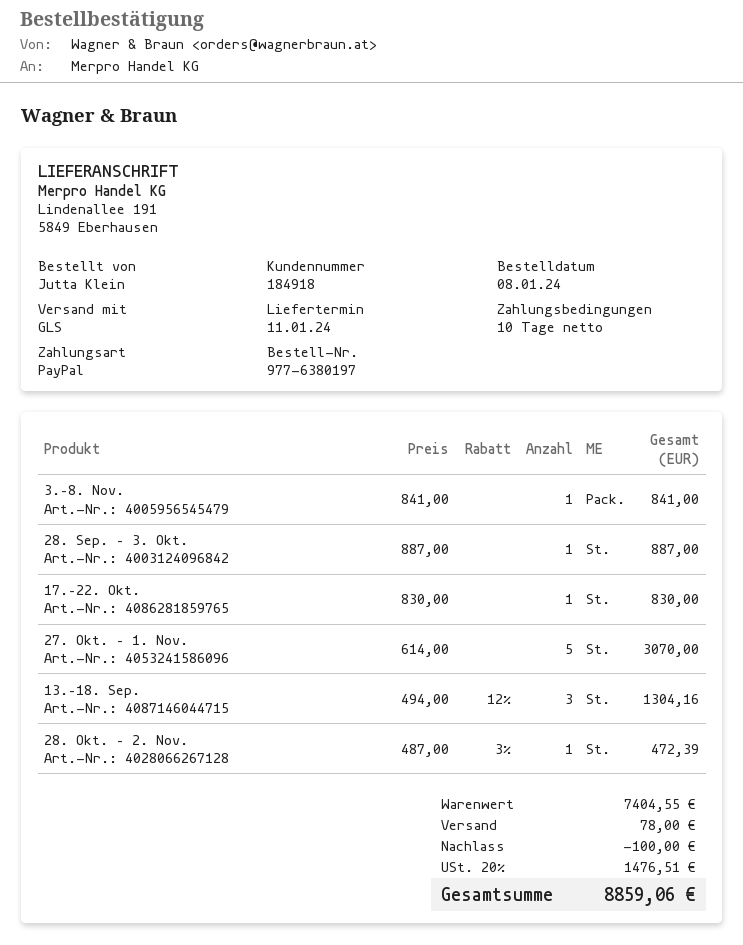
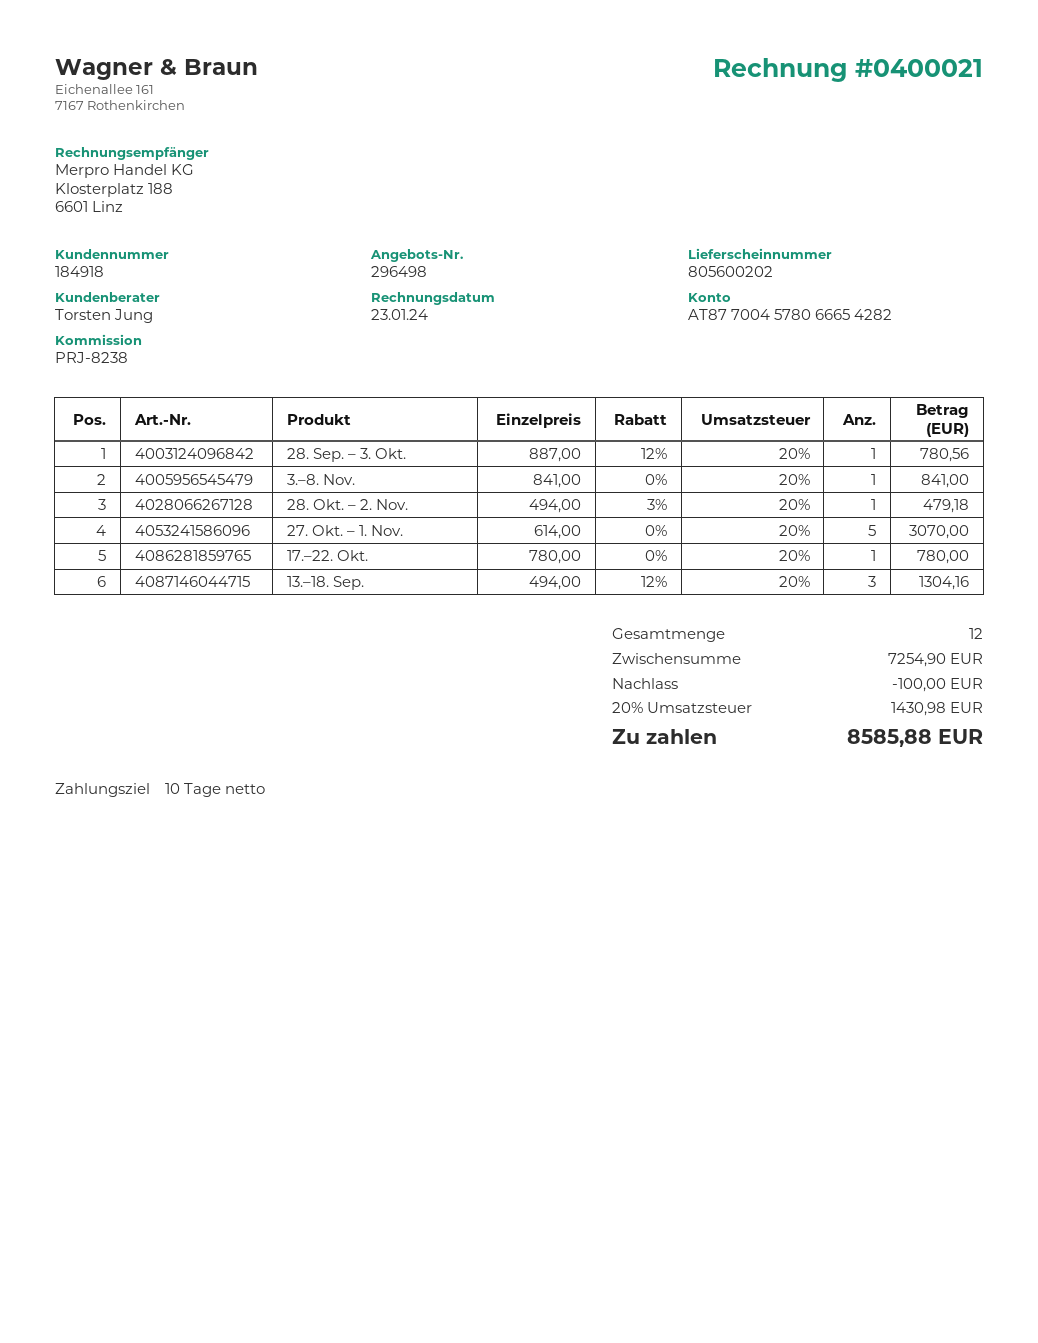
28. Sep. – 3. Okt.: 1 x 887.00 = 887.00 -> 1 x 887.00 - 12% = 780.56
17.–22. Okt.: 1 x 830.00 = 830.00 -> 1 x 780.00 = 780.00
28. Okt. – 2. Nov.: 1 x 487.00 - 3% = 472.39 -> 1 x 494.00 - 3% = 479.18
subtotal: 7404.55 -> 7254.90
shipping: 78.00 -> none
tax: 20% = 1476.51 -> 20% = 1430.98
total: 8859.06 -> 8585.88

